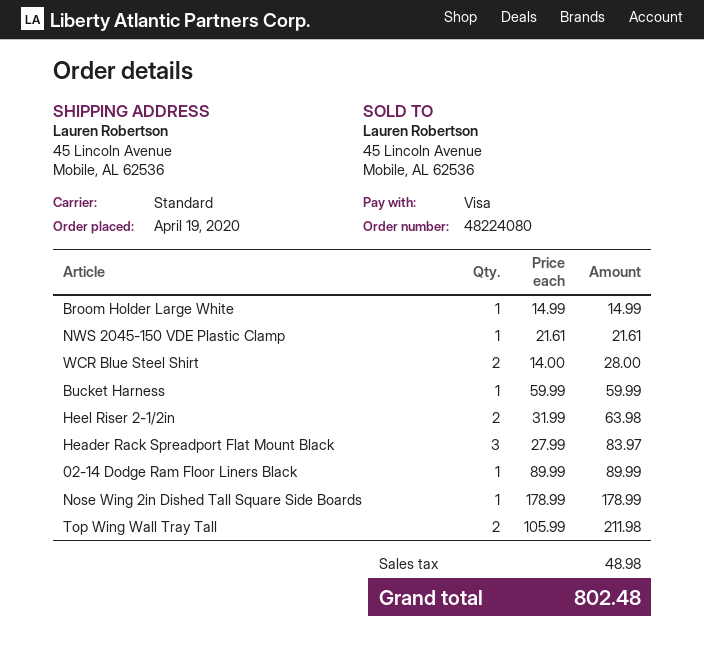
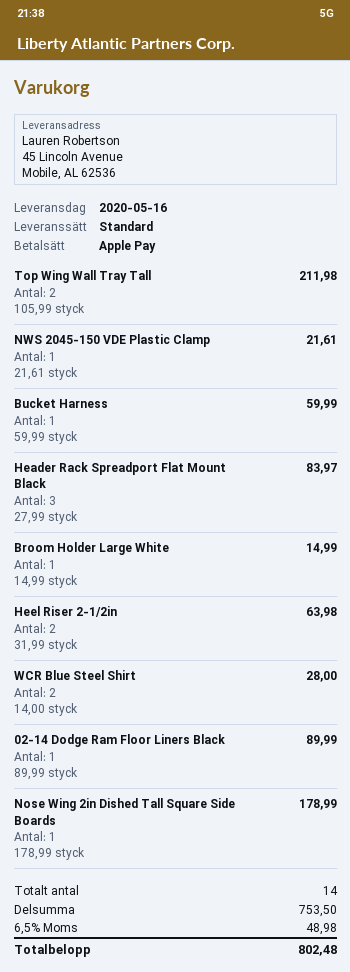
payment method: Visa -> Apple Pay

